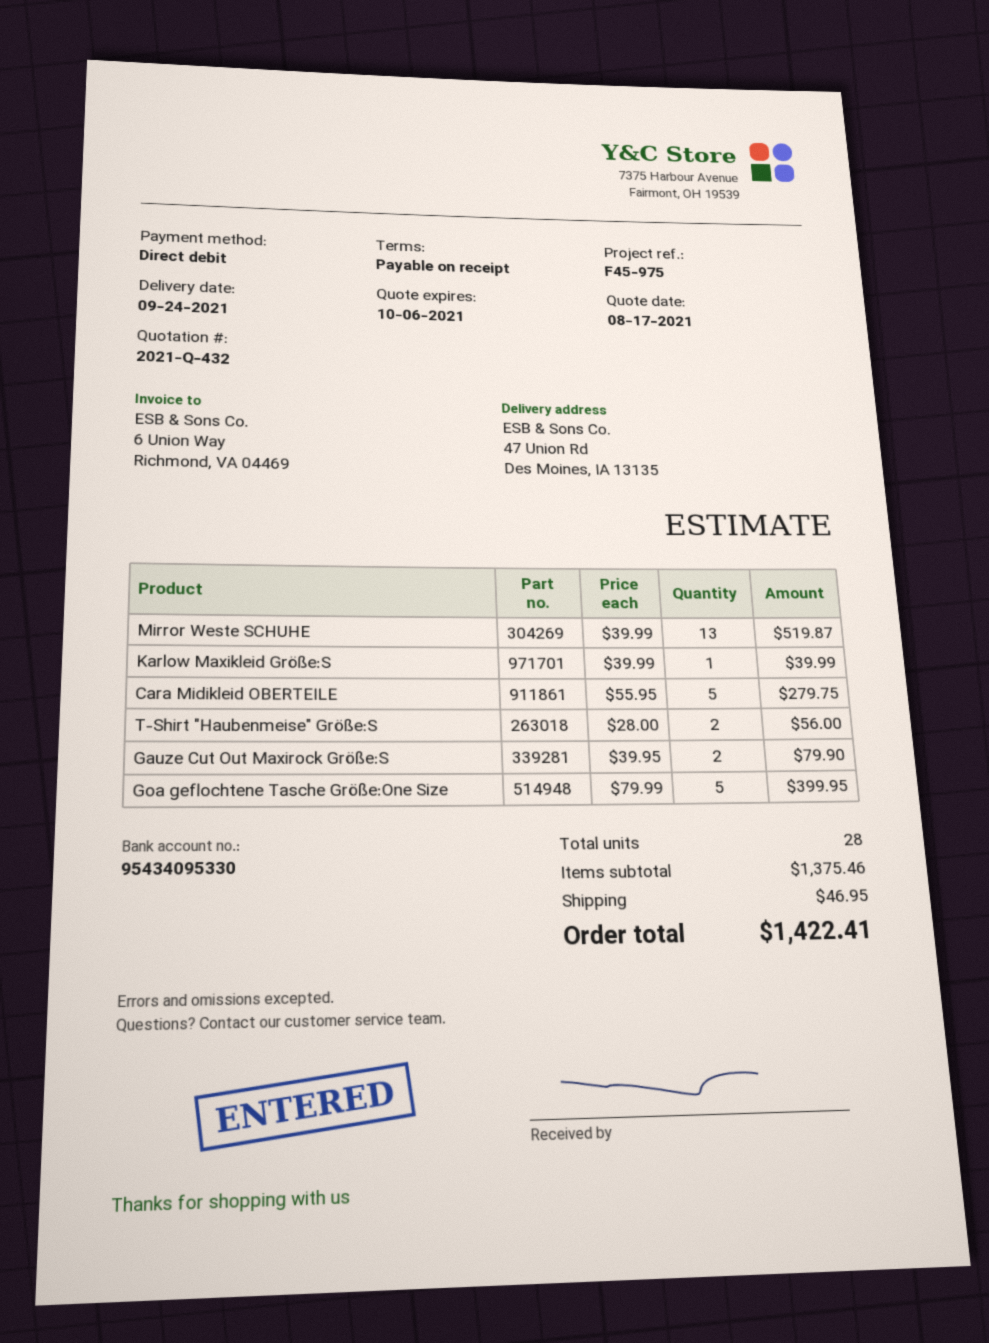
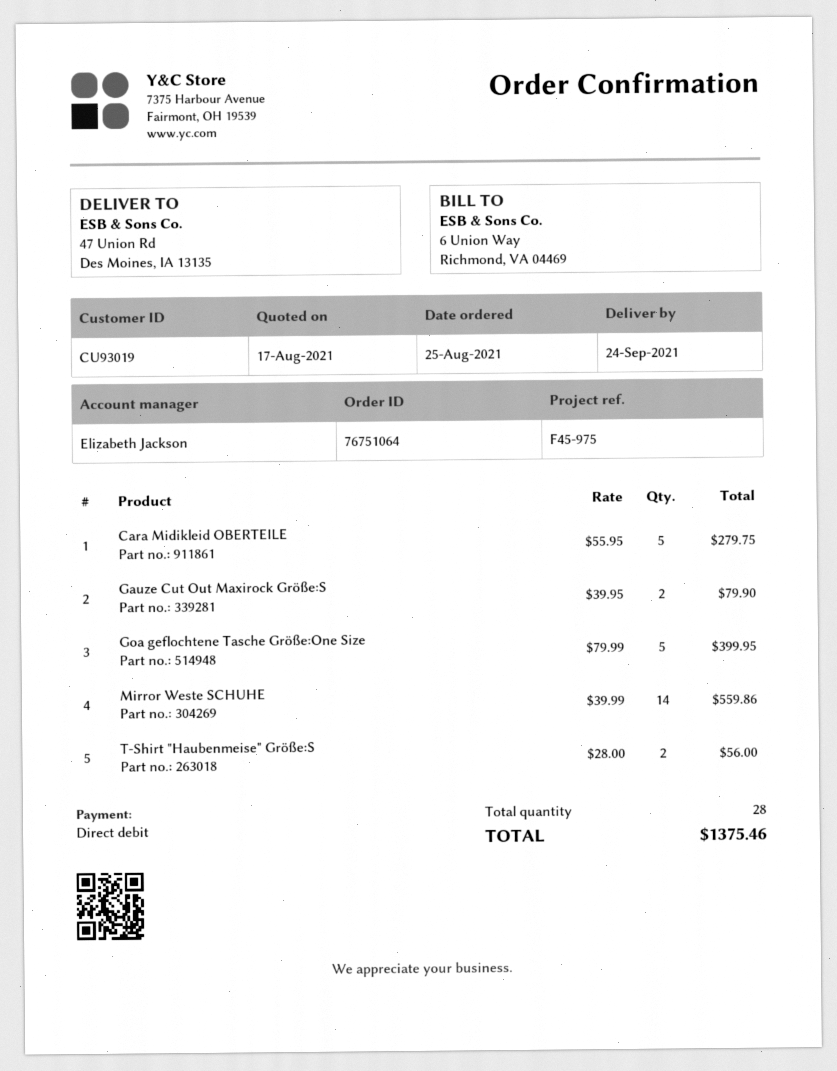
Mirror Weste SCHUHE: 13 x 39.99 = 519.87 -> 14 x 39.99 = 559.86
Karlow Maxikleid Größe:S: 1 x 39.99 = 39.99 -> none
shipping: 46.95 -> none
total: 1422.41 -> 1375.46

